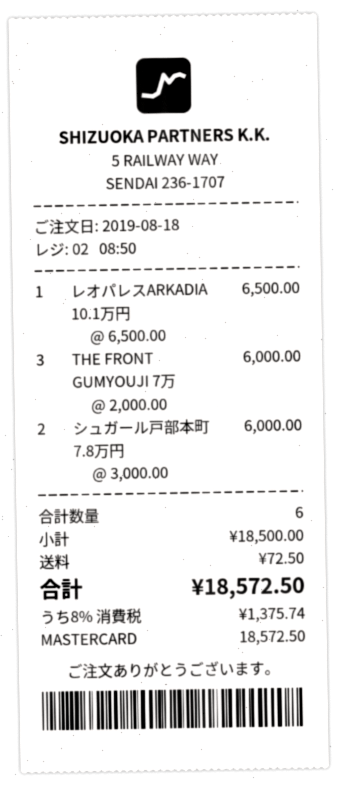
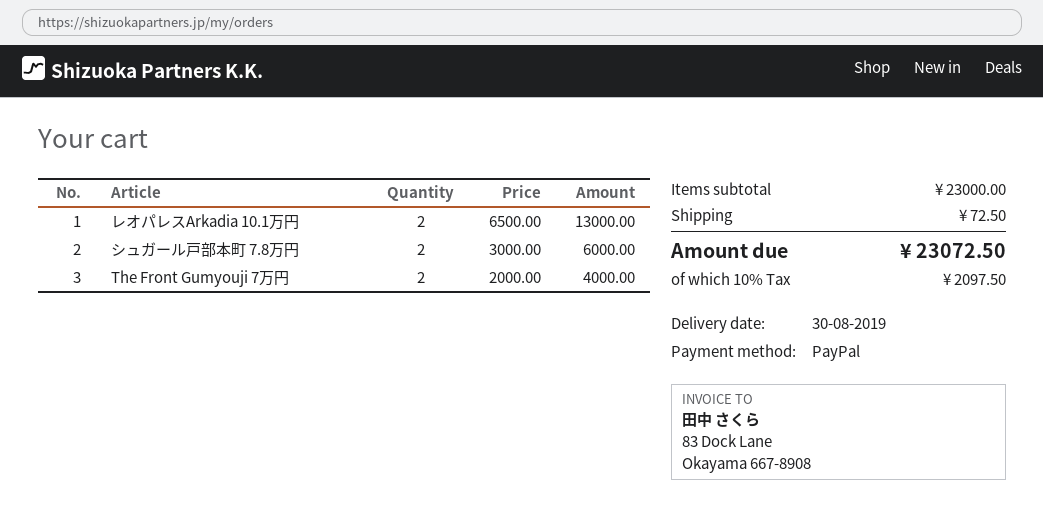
payment method: Mastercard -> PayPal
レオパレスARKADIA 10.1万円: 1 x 6500.00 = 6500.00 -> 2 x 6500.00 = 13000.00
THE FRONT GUMYOUJI 7万: 3 x 2000.00 = 6000.00 -> 2 x 2000.00 = 4000.00
subtotal: 18500.00 -> 23000.00
tax: 8% = 1375.74 -> 10% = 2097.50
total: 18572.50 -> 23072.50

